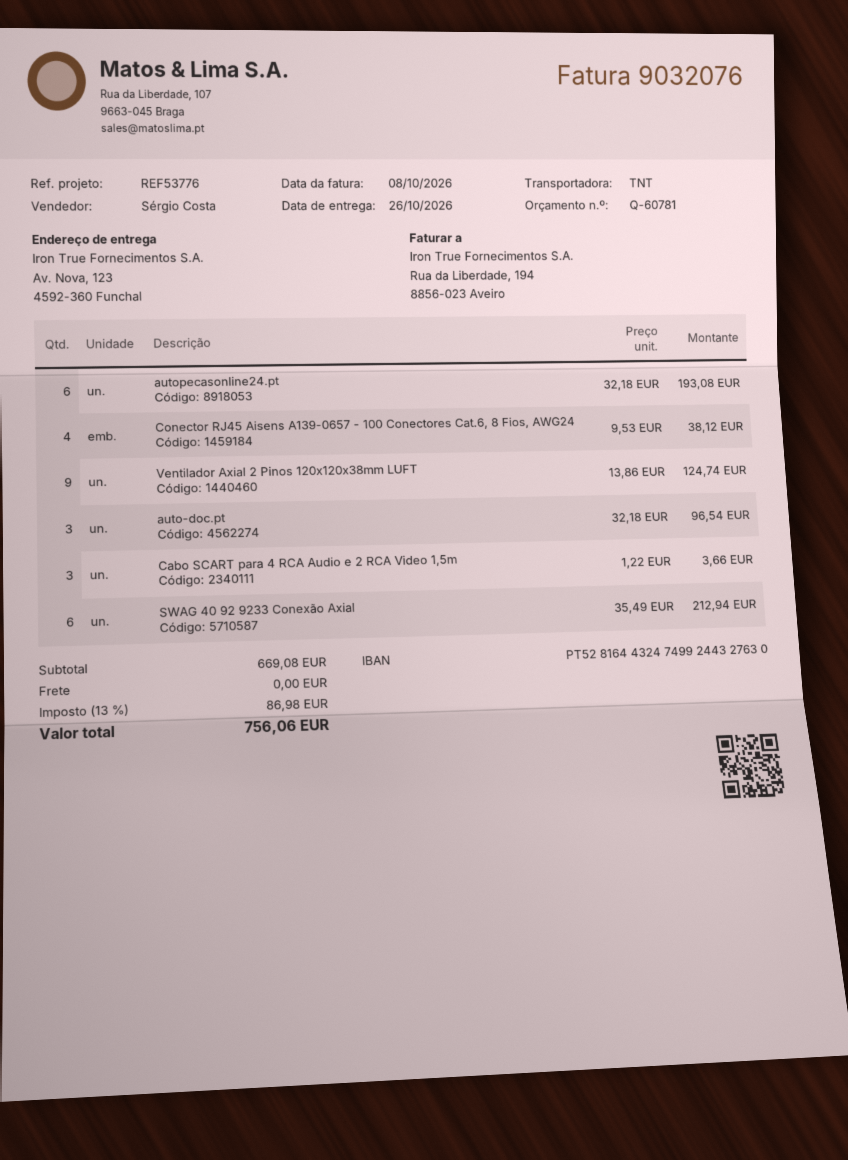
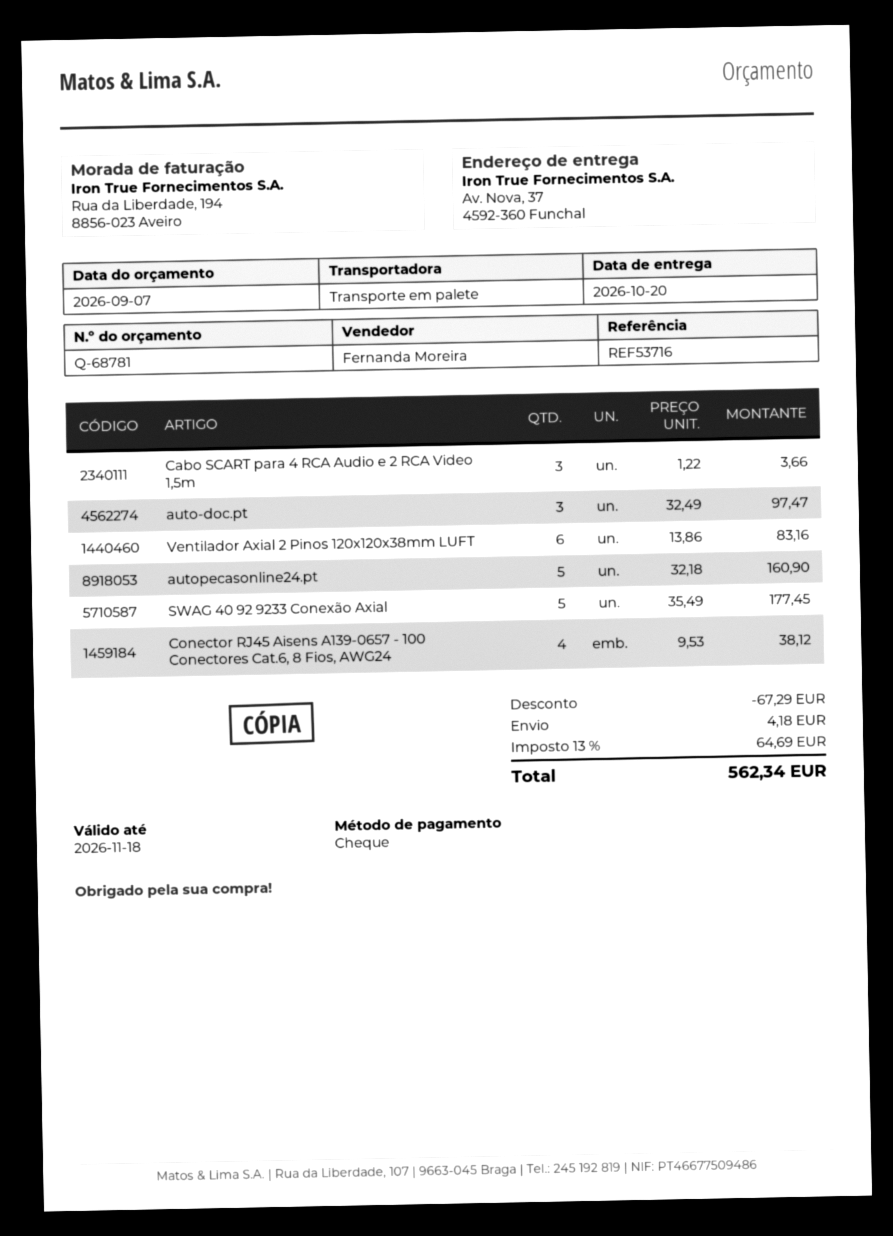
quote number: Q-60781 -> Q-68781
delivery date: 2026-10-26 -> 2026-10-20
reference: REF53776 -> REF53716
sales rep: Sérgio Costa -> Fernanda Moreira
shipping method: TNT -> pallet freight
ship to: Av. Nova, 123, 4592-360 Funchal -> Av. Nova, 37, 4592-360 Funchal
autopecasonline24.pt: 6 x 32.18 = 193.08 -> 5 x 32.18 = 160.90
Ventilador Axial 2 Pinos 120x120x38mm LUFT: 9 x 13.86 = 124.74 -> 6 x 13.86 = 83.16
auto-doc.pt: 3 x 32.18 = 96.54 -> 3 x 32.49 = 97.47
SWAG 40 92 9233 Conexão Axial: 6 x 35.49 = 212.94 -> 5 x 35.49 = 177.45
discount: none -> 67.29
shipping: 0.00 -> 4.18
tax: 13% = 86.98 -> 13% = 64.69
total: 756.06 -> 562.34

